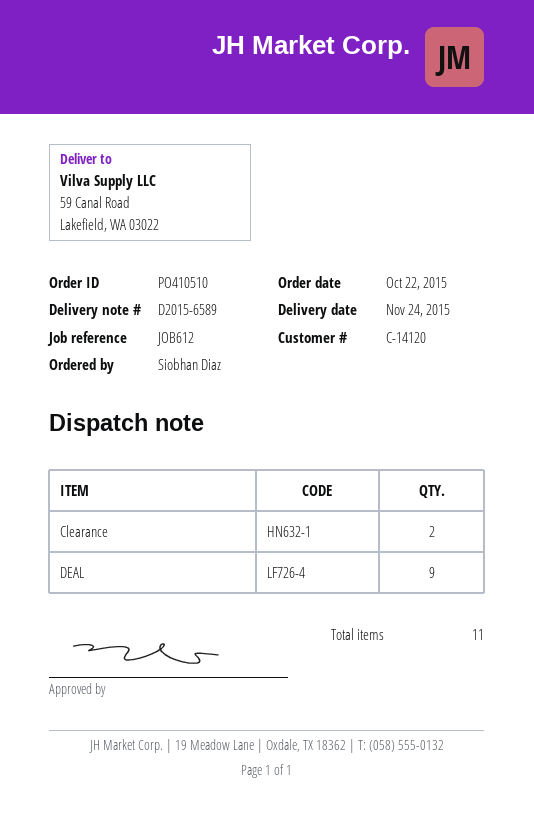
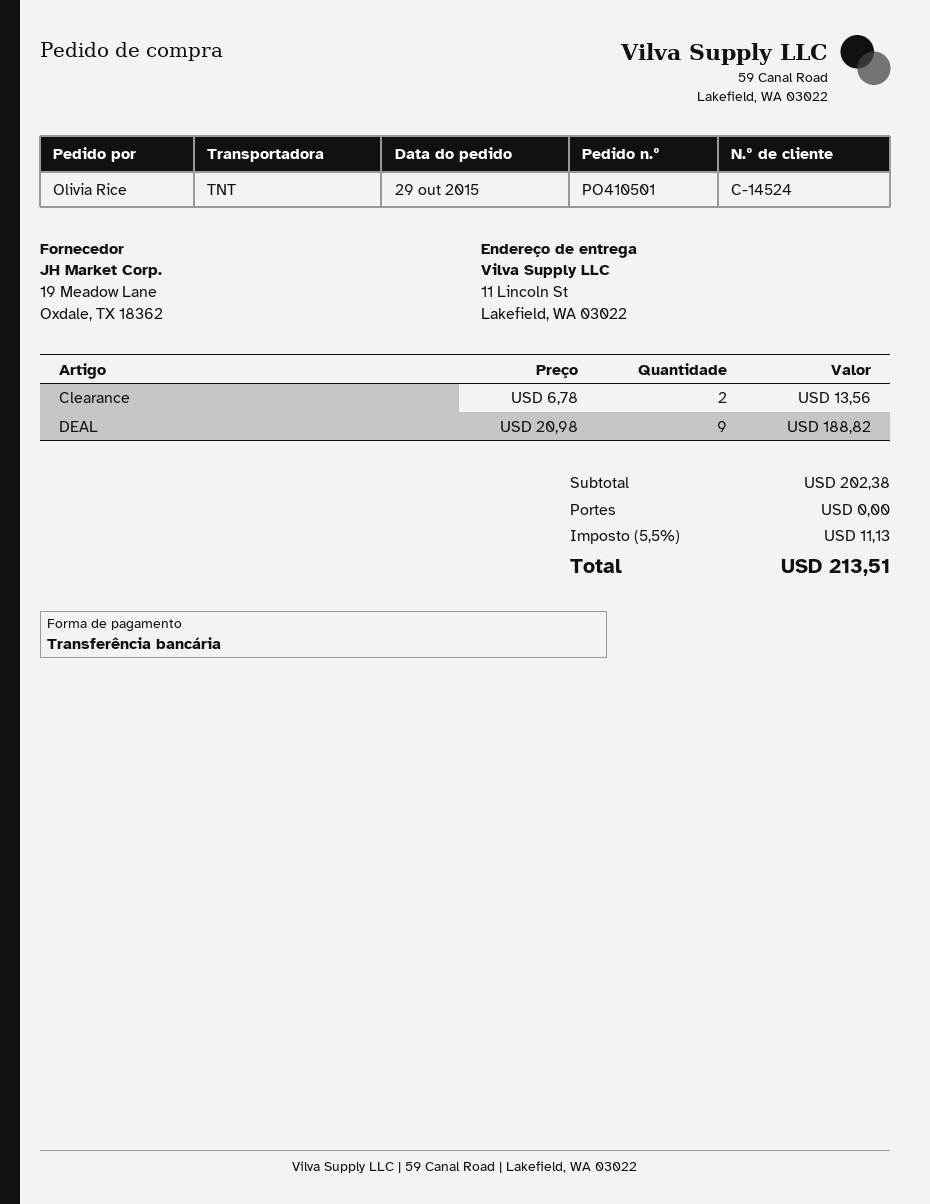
order number: PO410510 -> PO410501
order date: 2015-10-22 -> 2015-10-29
customer number: C-14120 -> C-14524
ordered by: Siobhan Diaz -> Olivia Rice
ship to: 59 Canal Road, Lakefield, WA 03022 -> 11 Lincoln St, Lakefield, WA 03022

